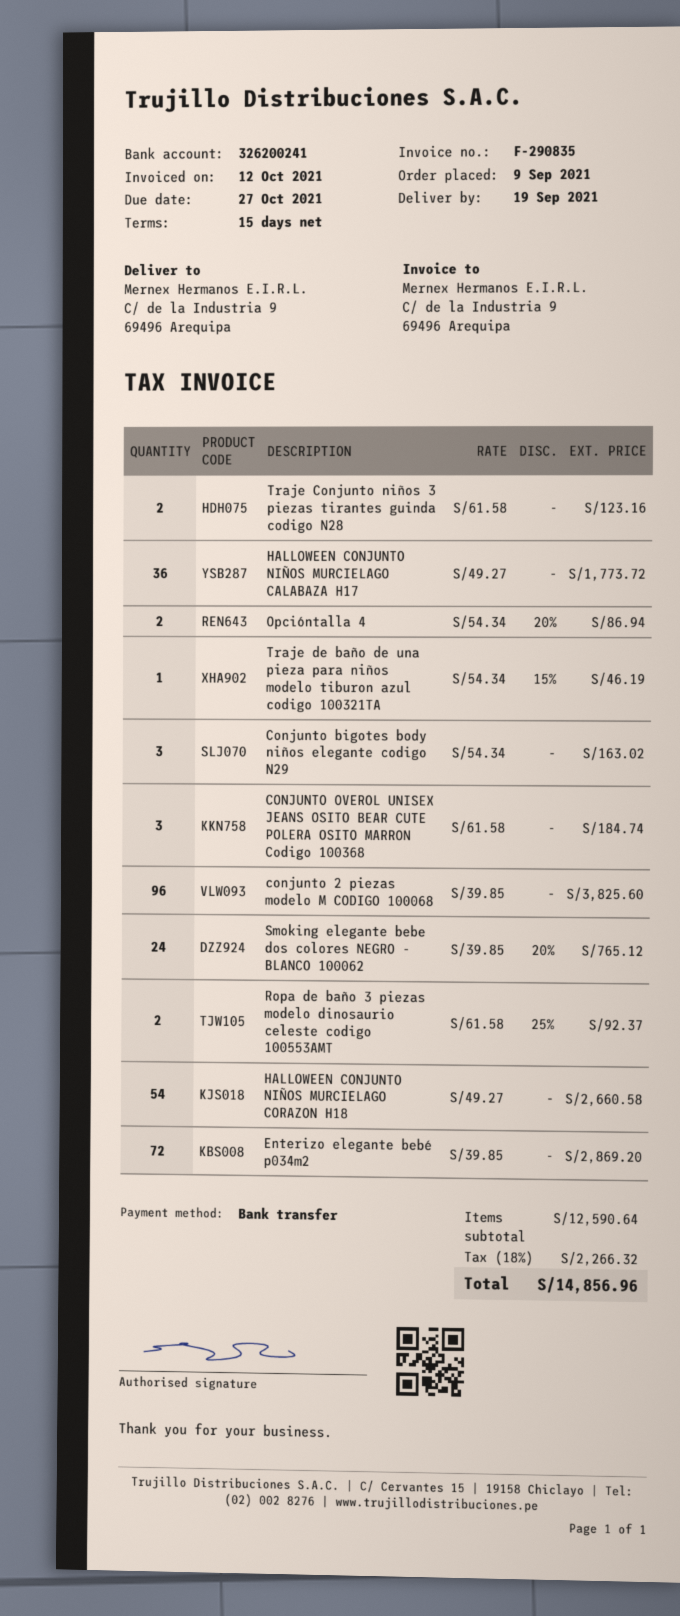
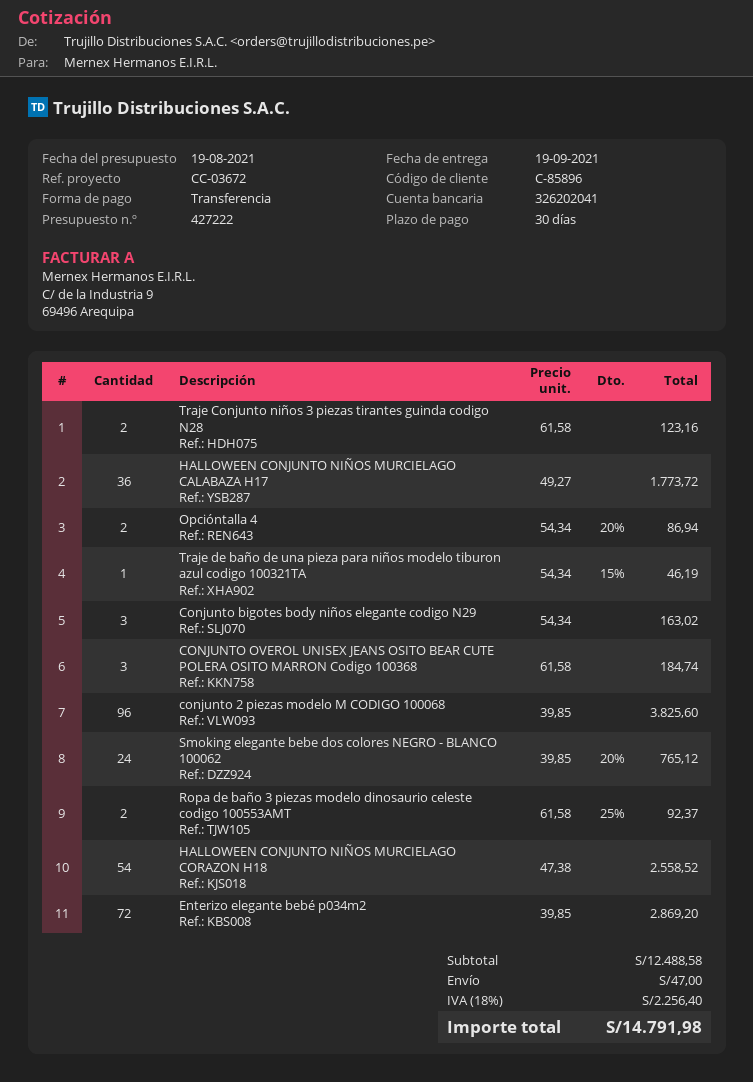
payment terms: 15 days -> 30 days
bank account: 326200241 -> 326202041
HALLOWEEN CONJUNTO NIÑOS MURCIELAGO CORAZON H18: 54 x 49.27 = 2660.58 -> 54 x 47.38 = 2558.52
subtotal: 12590.64 -> 12488.58
shipping: none -> 47.00
tax: 18% = 2266.32 -> 18% = 2256.40
total: 14856.96 -> 14791.98

